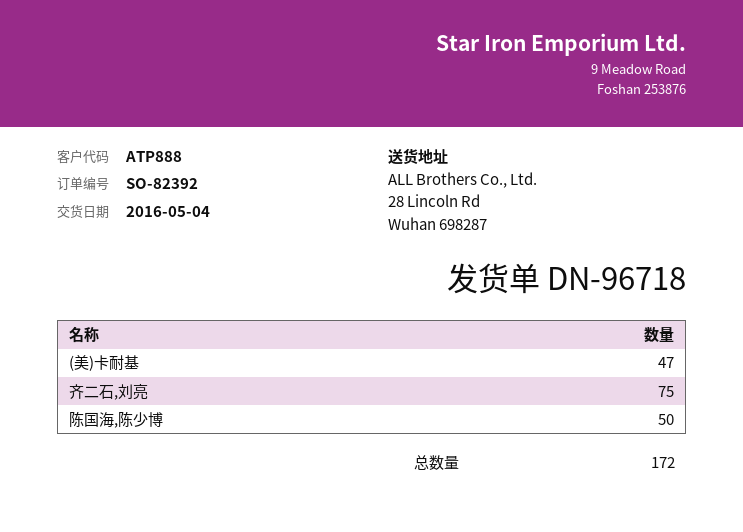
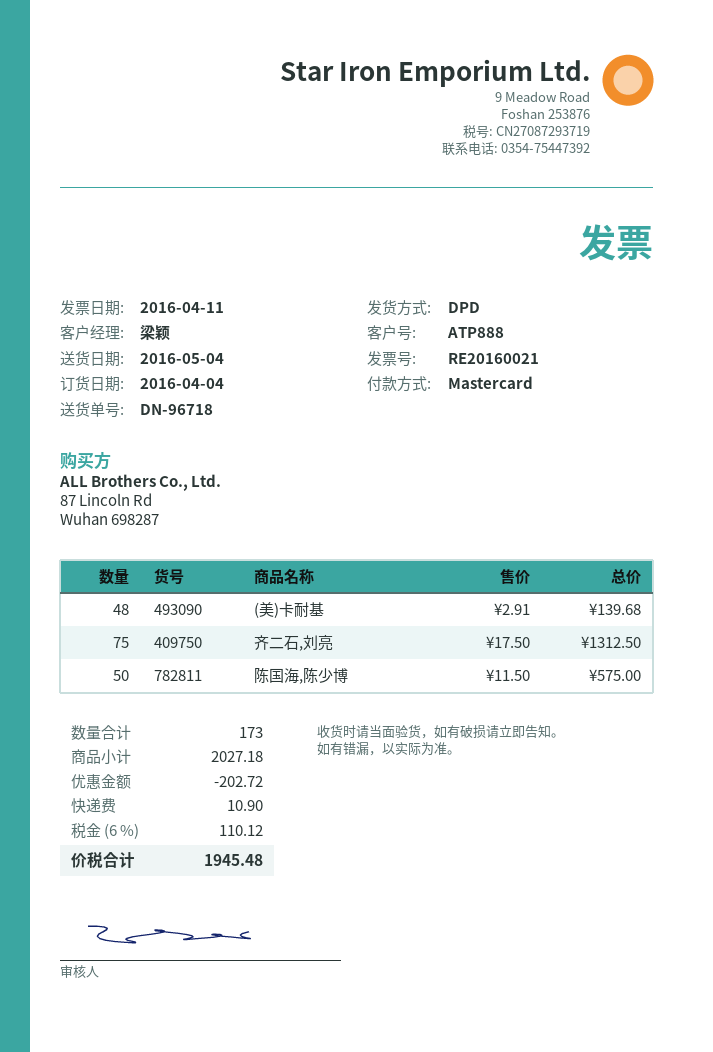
(美)卡耐基: 47 -> 48
total quantity: 172 -> 173

